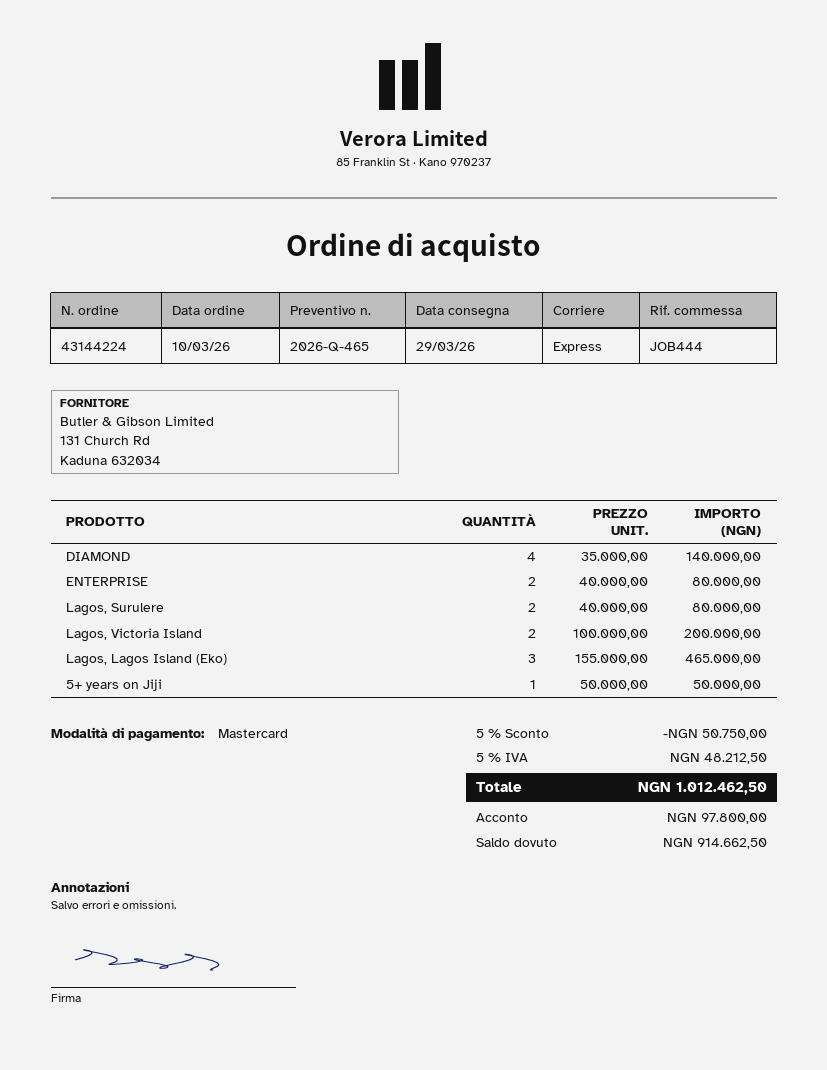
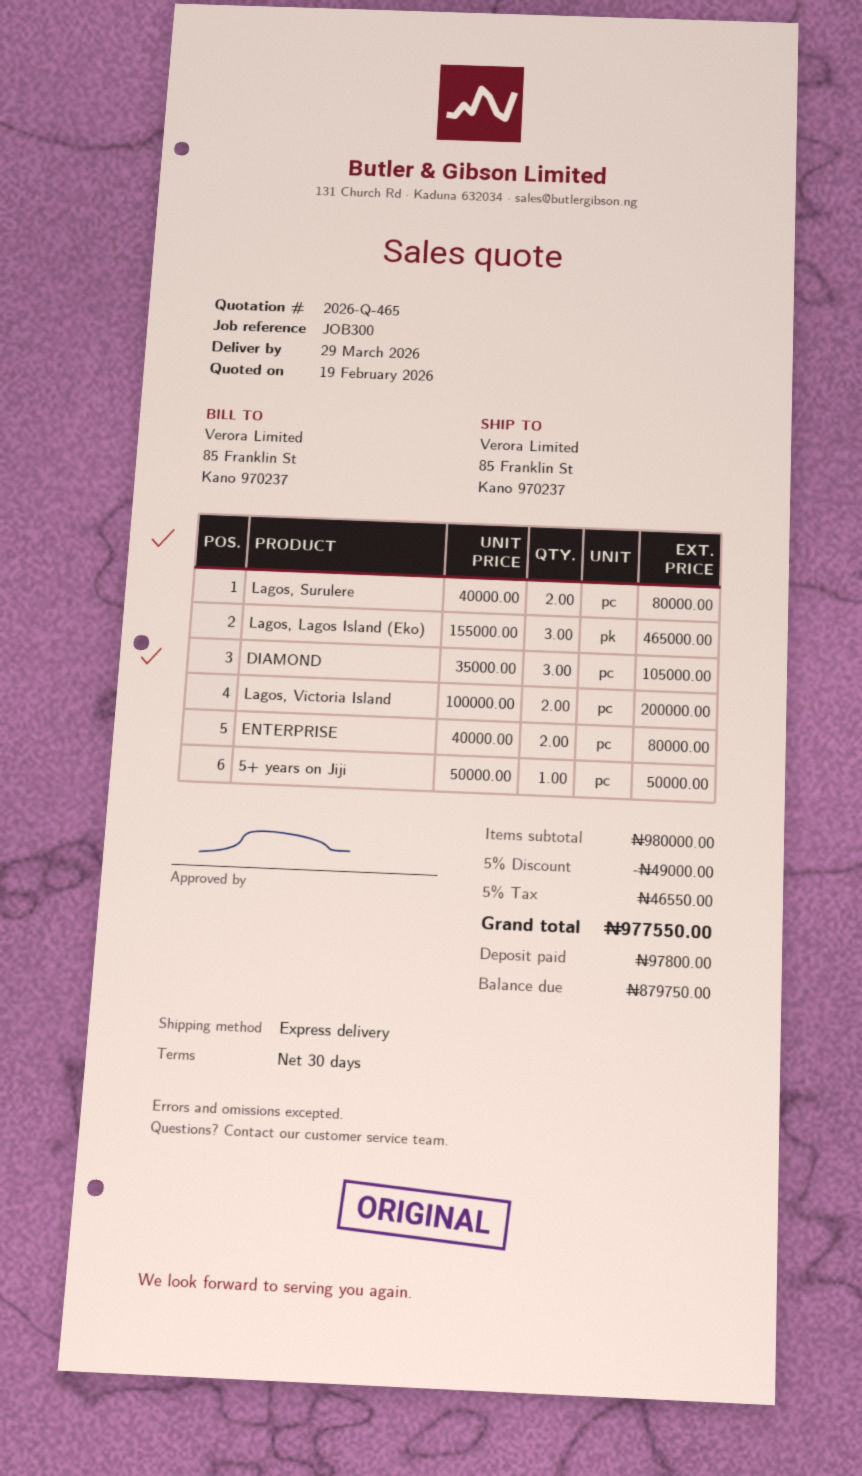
reference: JOB444 -> JOB300
DIAMOND: 4 x 35000.00 = 140000.00 -> 3 x 35000.00 = 105000.00
discount: 5% = 50750.00 -> 5% = 49000.00
tax: 5% = 48212.50 -> 5% = 46550.00
total: 1012462.50 -> 977550.00
balance: 914662.50 -> 879750.00

